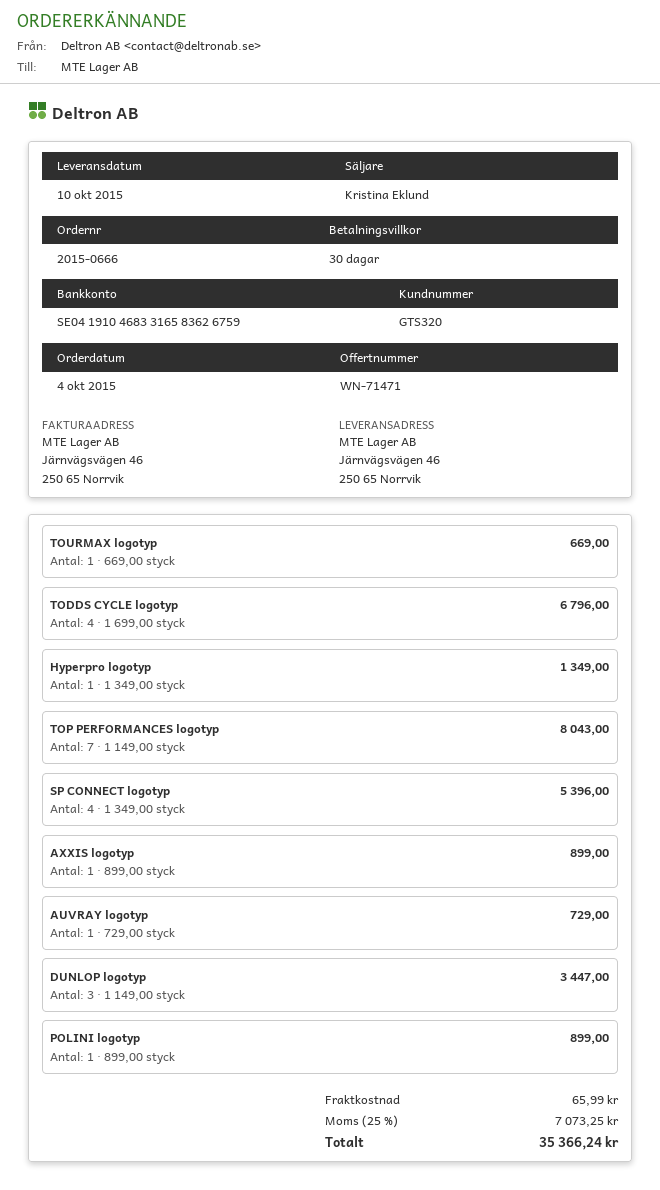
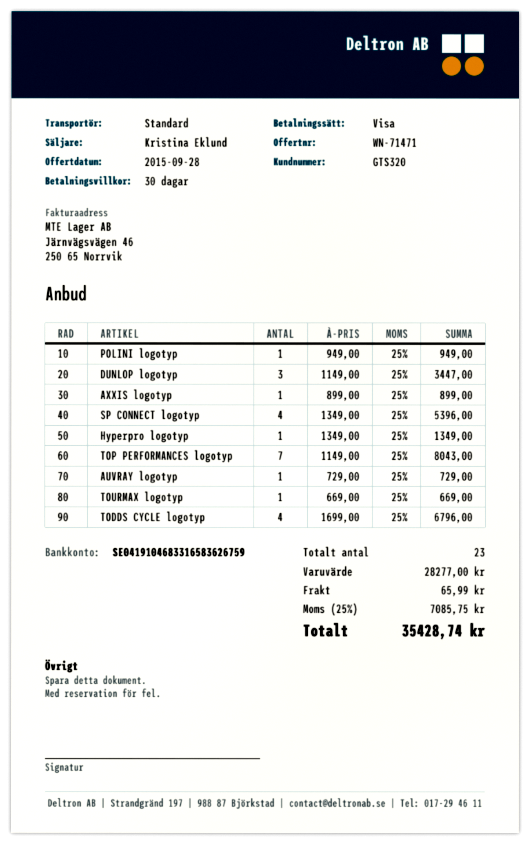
POLINI logotyp: 1 x 899.00 = 899.00 -> 1 x 949.00 = 949.00
tax: 25% = 7073.25 -> 25% = 7085.75
total: 35366.24 -> 35428.74

